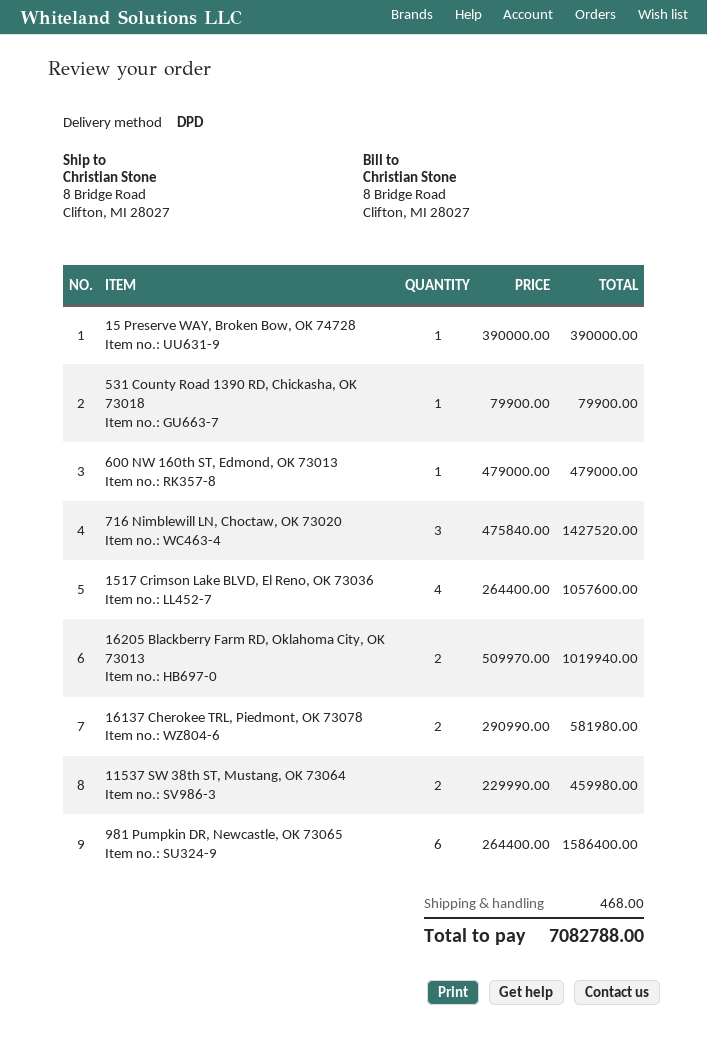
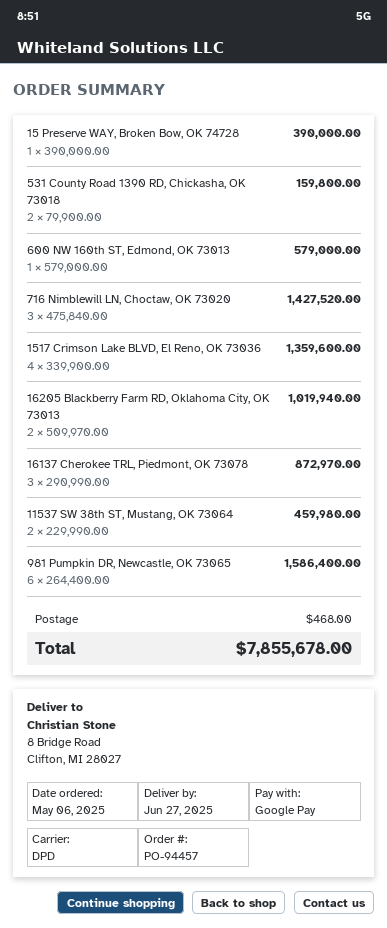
531 County Road 1390 RD, Chickasha, OK 73018: 1 x 79900.00 = 79900.00 -> 2 x 79900.00 = 159800.00
600 NW 160th ST, Edmond, OK 73013: 1 x 479000.00 = 479000.00 -> 1 x 579000.00 = 579000.00
1517 Crimson Lake BLVD, El Reno, OK 73036: 4 x 264400.00 = 1057600.00 -> 4 x 339900.00 = 1359600.00
16137 Cherokee TRL, Piedmont, OK 73078: 2 x 290990.00 = 581980.00 -> 3 x 290990.00 = 872970.00
total: 7082788.00 -> 7855678.00

